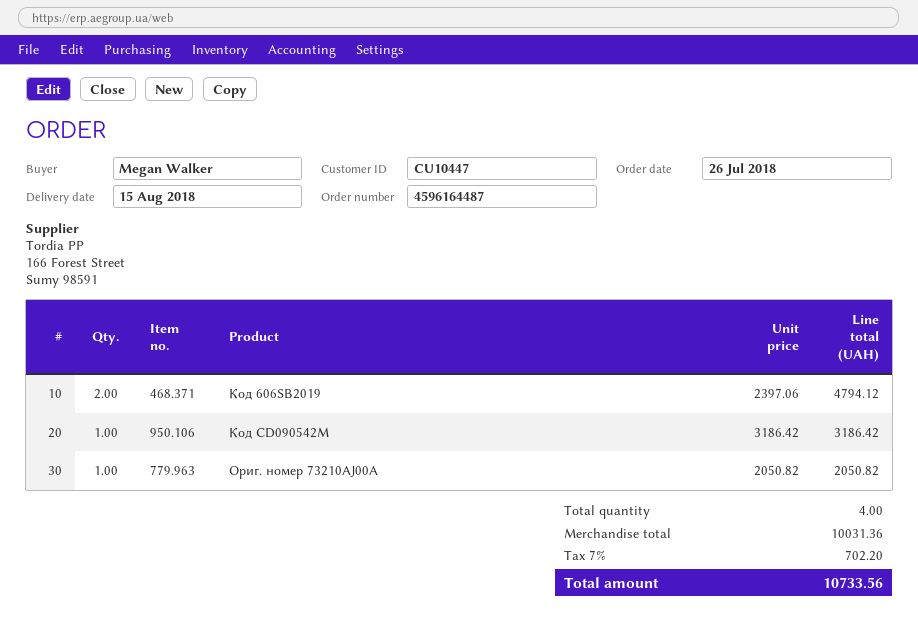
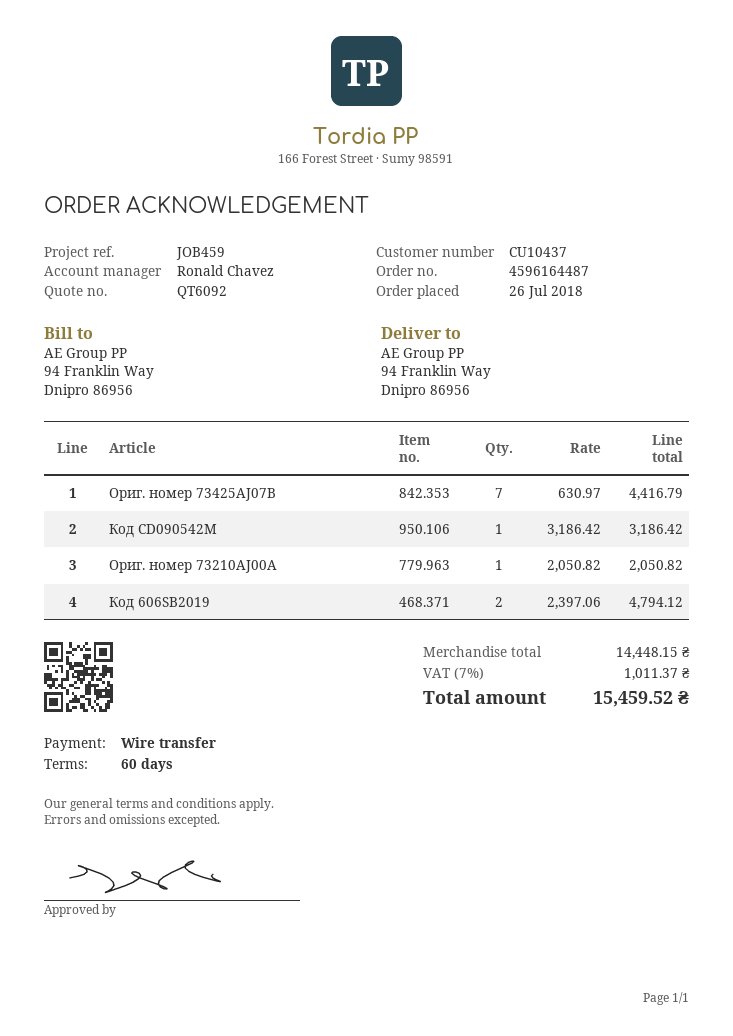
customer number: CU10447 -> CU10437
Ориг. номер 73425AJ07B: none -> 7 x 630.97 = 4416.79
subtotal: 10031.36 -> 14448.15
tax: 7% = 702.20 -> 7% = 1011.37
total: 10733.56 -> 15459.52

